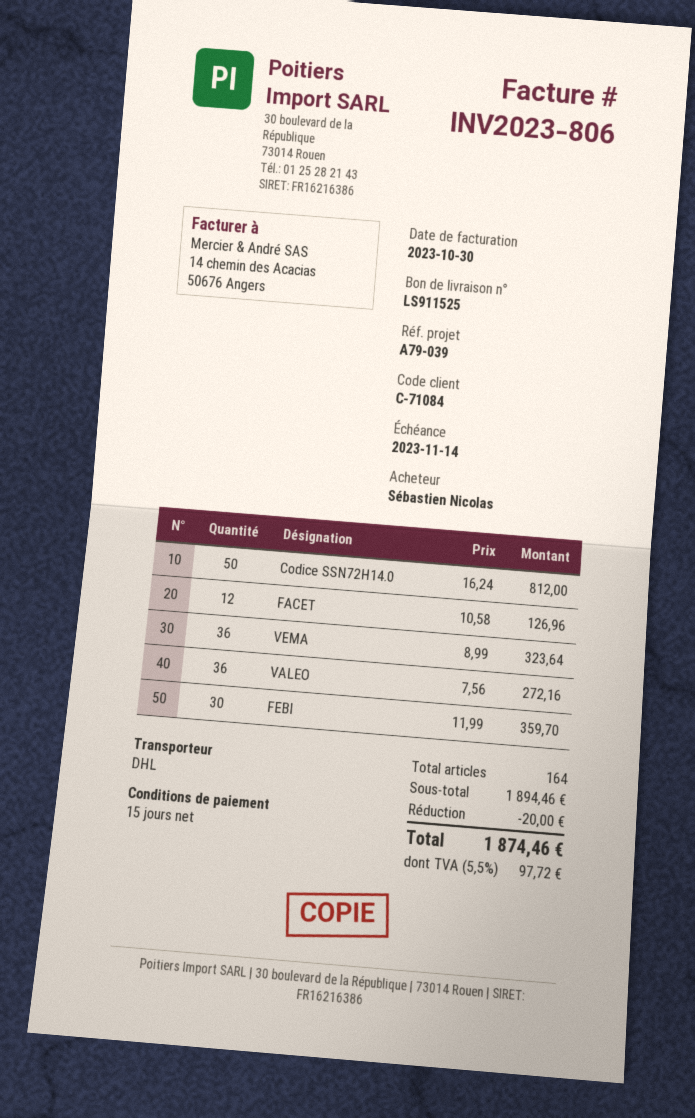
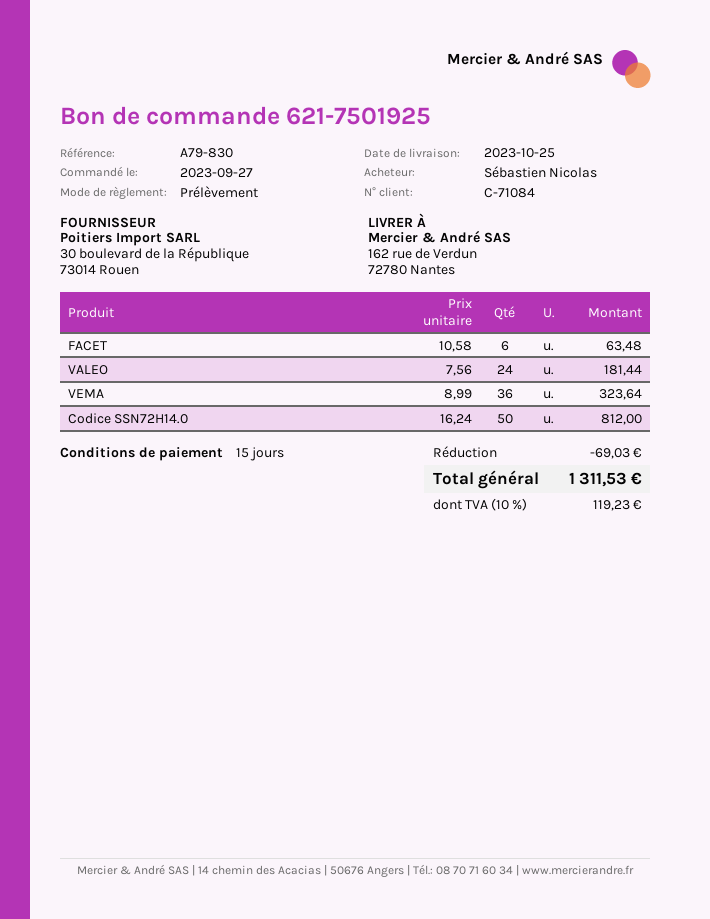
reference: A79-039 -> A79-830
FACET: 12 x 10.58 = 126.96 -> 6 x 10.58 = 63.48
VALEO: 36 x 7.56 = 272.16 -> 24 x 7.56 = 181.44
FEBI: 30 x 11.99 = 359.70 -> none
discount: 20.00 -> 69.03
tax: 5.5% = 97.72 -> 10% = 119.23
total: 1874.46 -> 1311.53

